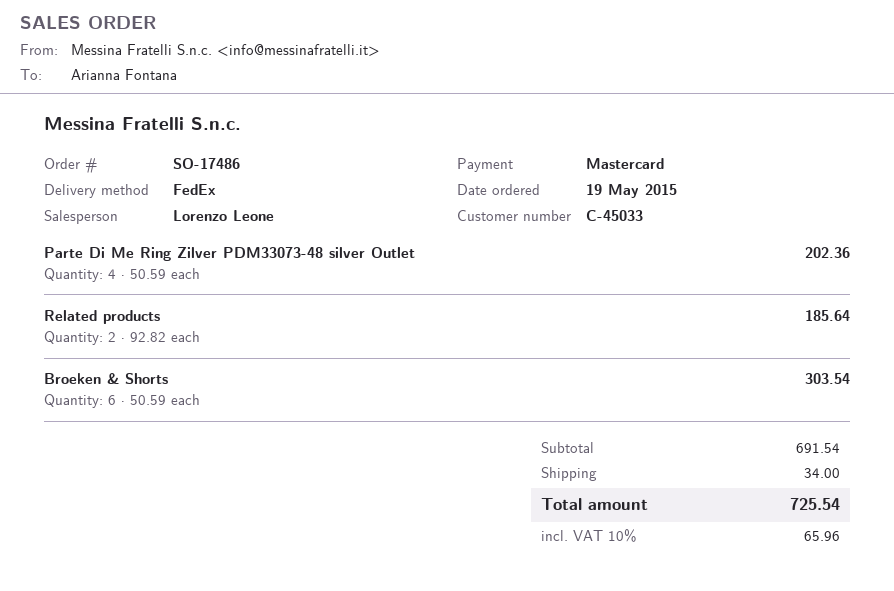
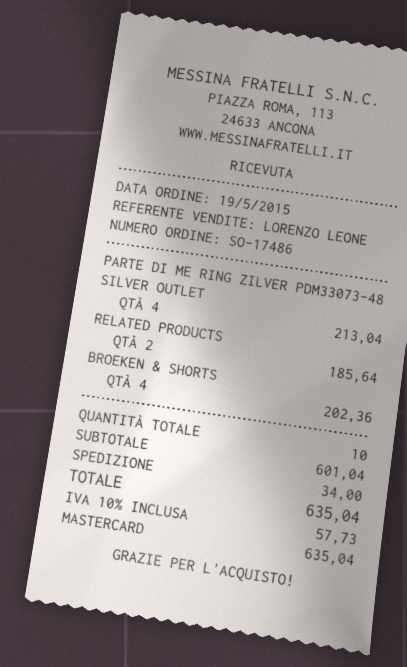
Parte Di Me Ring Zilver PDM33073-48 silver Outlet: 4 for 202.36 -> 4 for 213.04
Broeken & Shorts: 6 for 303.54 -> 4 for 202.36
subtotal: 691.54 -> 601.04
tax: 10% = 65.96 -> 10% = 57.73
total: 725.54 -> 635.04

